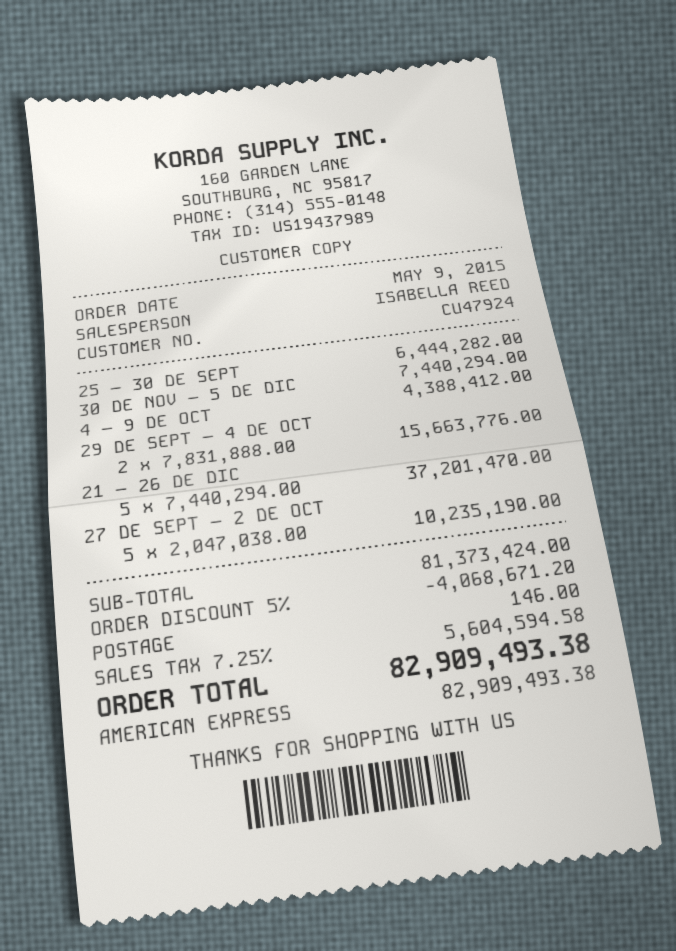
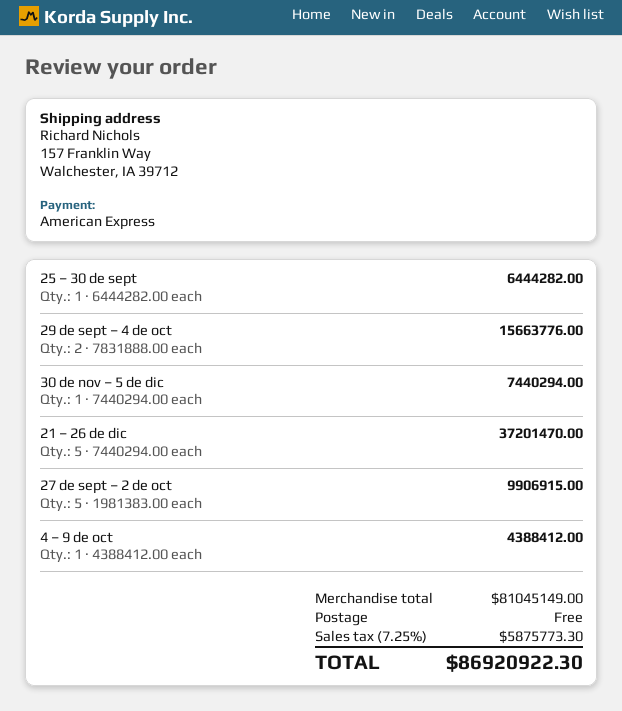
27 DE SEPT – 2 DE OCT: 5 x 2047038.00 = 10235190.00 -> 5 x 1981383.00 = 9906915.00
subtotal: 81373424.00 -> 81045149.00
discount: 5% = 4068671.20 -> none
shipping: 146.00 -> 0.00
tax: 7.25% = 5604594.58 -> 7.25% = 5875773.30
total: 82909493.38 -> 86920922.30

